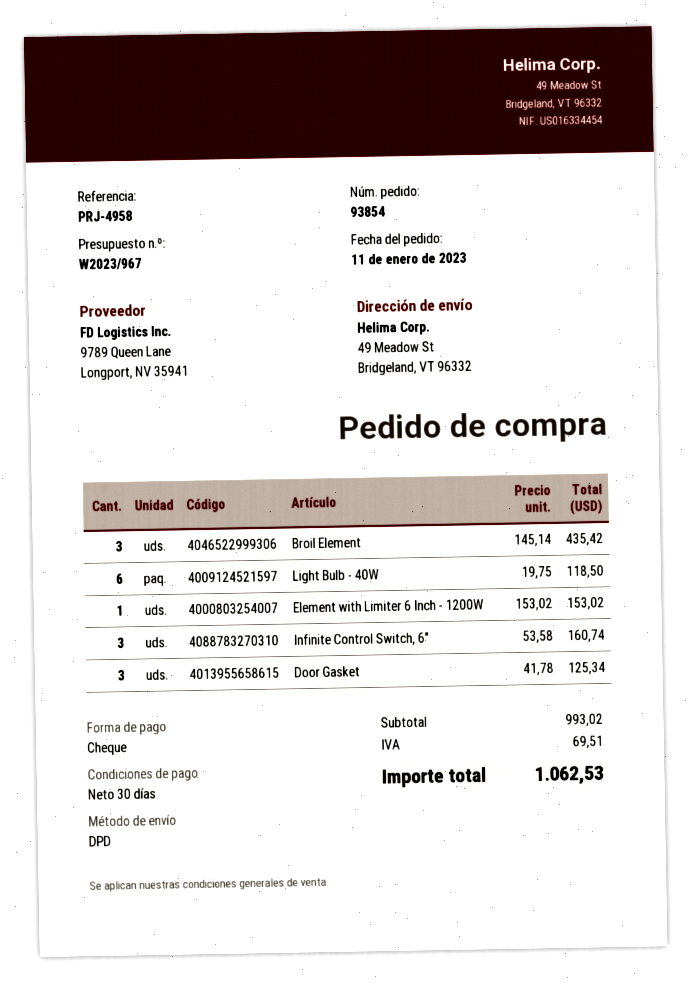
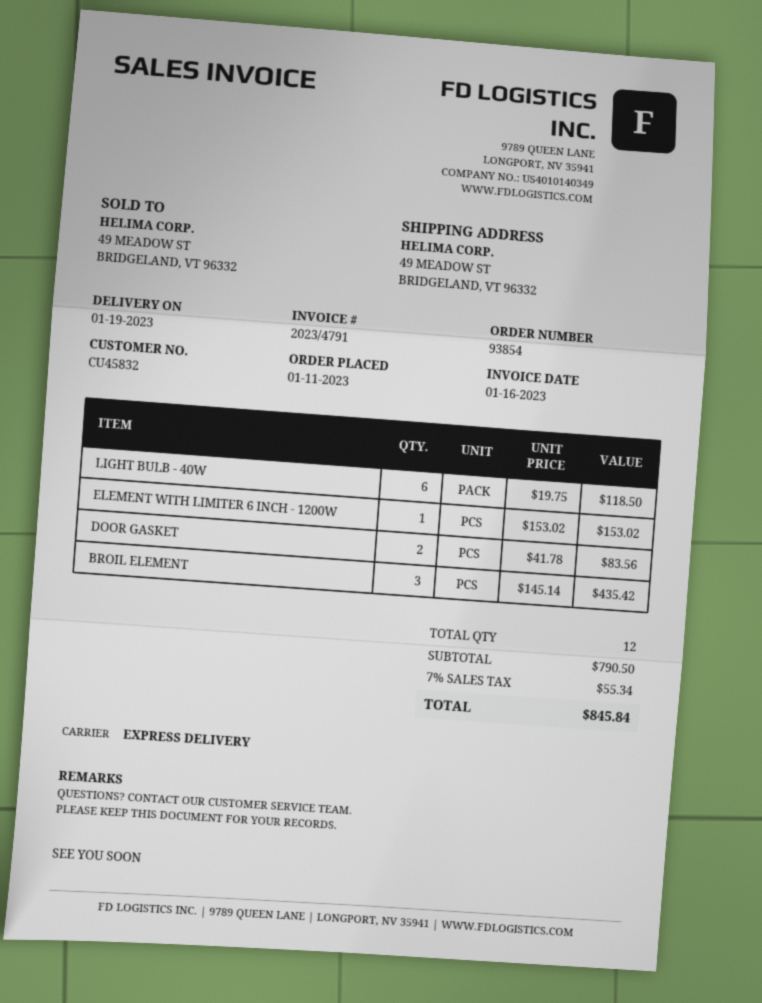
shipping method: DPD -> express
Infinite Control Switch, 6": 3 x 53.58 = 160.74 -> none
Door Gasket: 3 x 41.78 = 125.34 -> 2 x 41.78 = 83.56
subtotal: 993.02 -> 790.50
tax: 69.51 -> 55.34
total: 1062.53 -> 845.84

